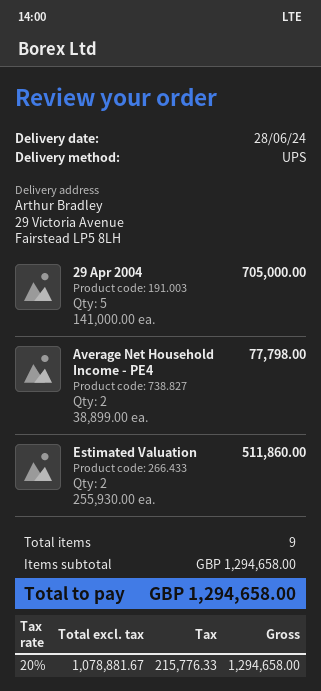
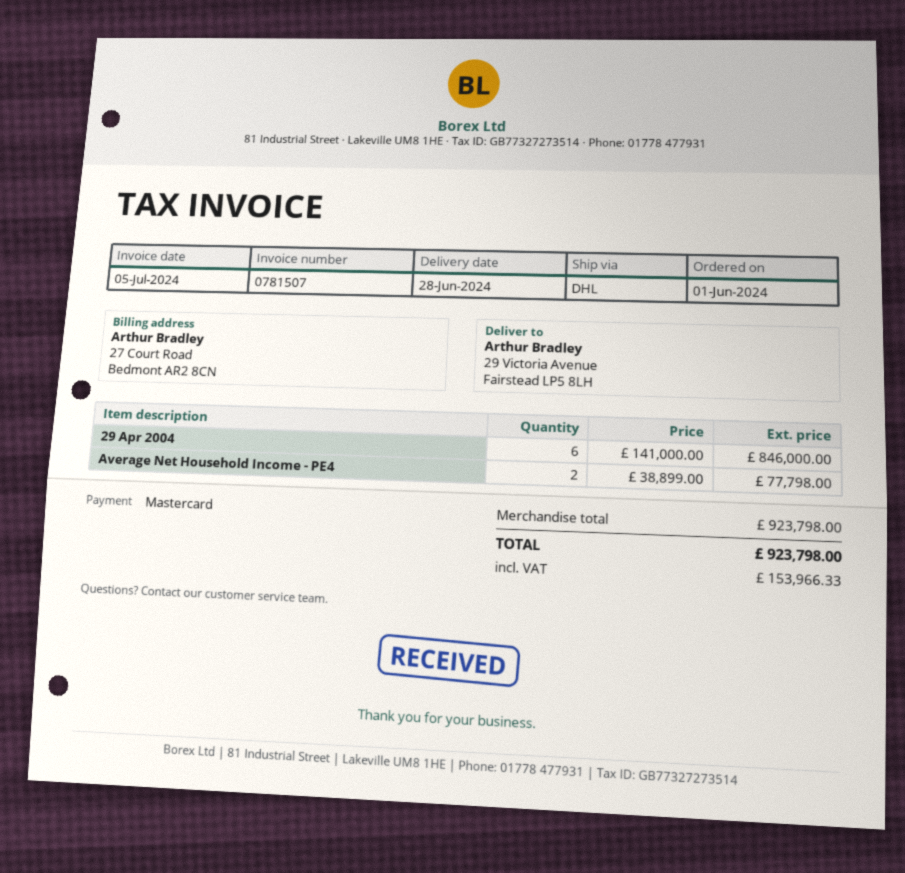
shipping method: UPS -> DHL
29 Apr 2004: 5 x 141000.00 = 705000.00 -> 6 x 141000.00 = 846000.00
Estimated Valuation: 2 x 255930.00 = 511860.00 -> none
subtotal: 1294658.00 -> 923798.00
tax: 215776.33 -> 153966.33
total: 1294658.00 -> 923798.00

